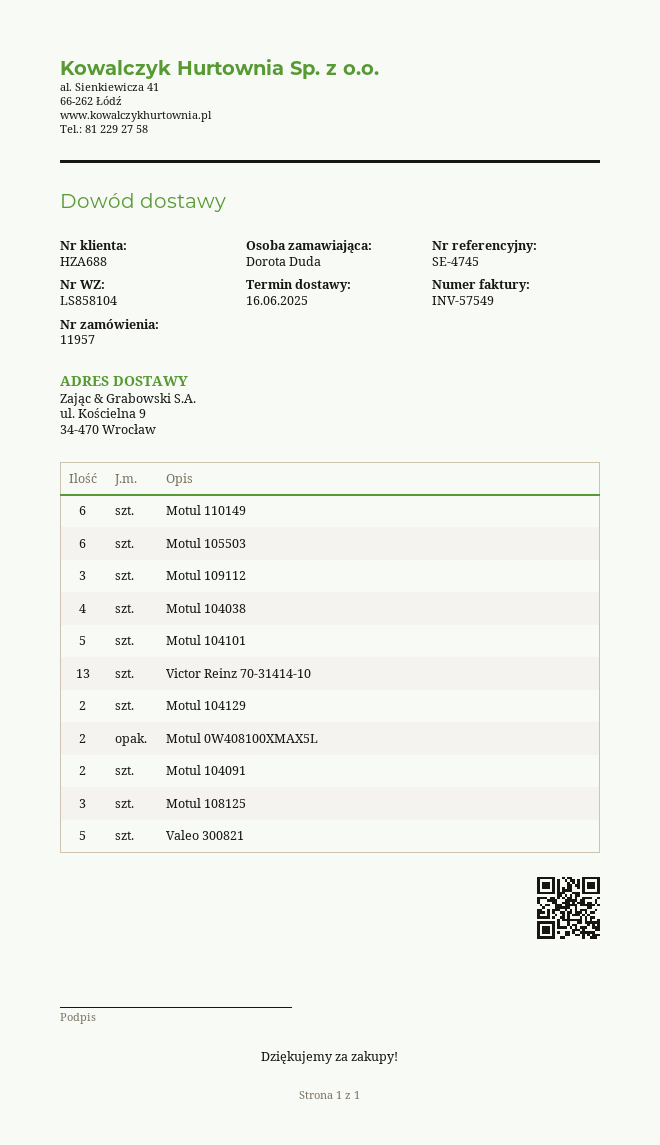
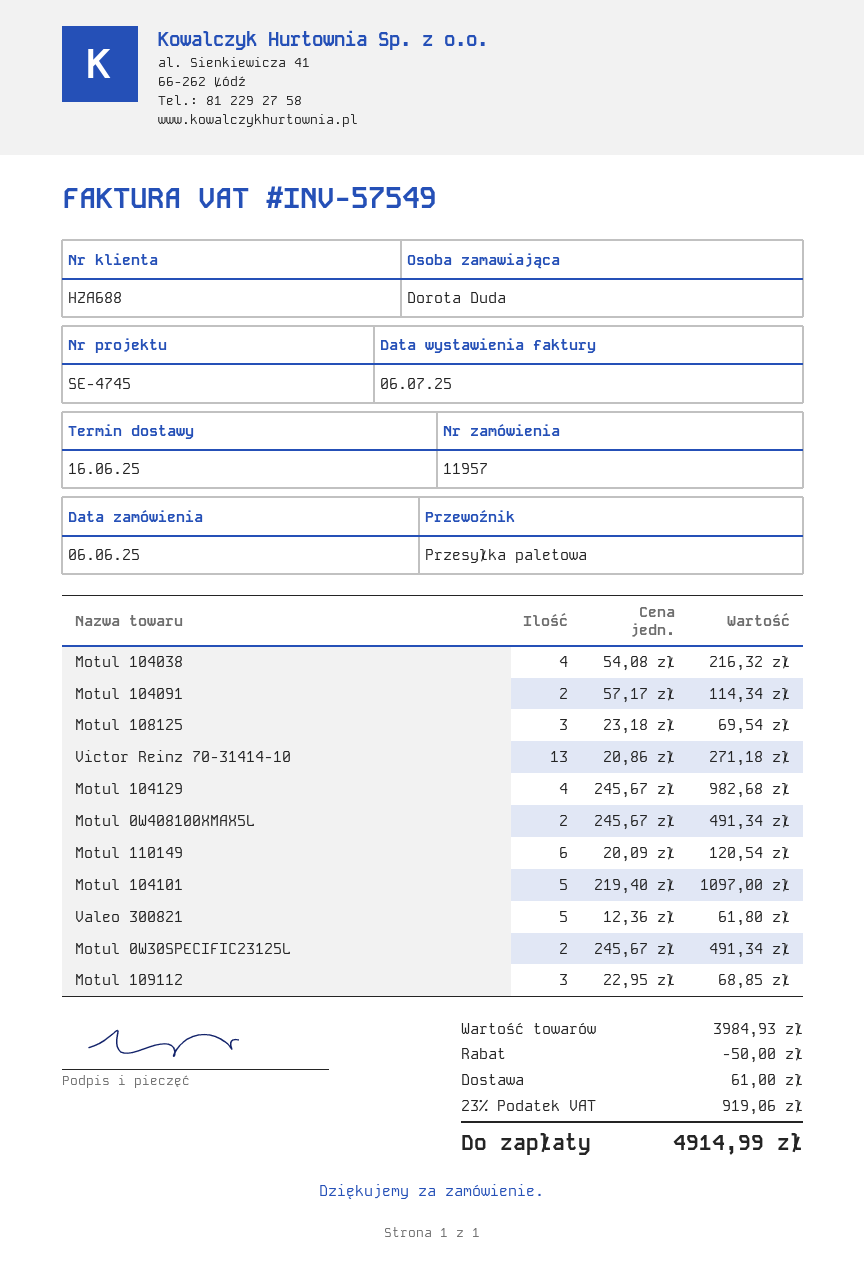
Motul 105503: 6 -> none
Motul 104129: 2 -> 4
Motul 0W30SPECIFIC23125L: none -> 2

